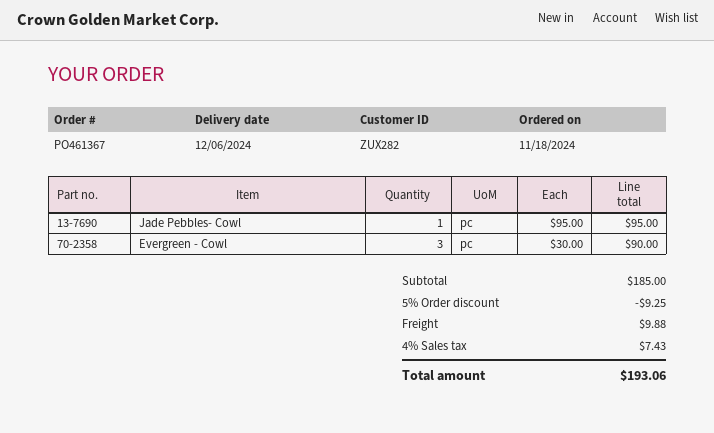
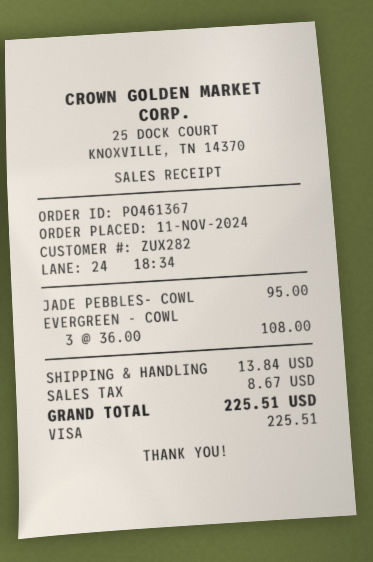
order date: 2024-11-18 -> 2024-11-11
Evergreen - Cowl: 3 x 30.00 = 90.00 -> 3 x 36.00 = 108.00
discount: 5% = 9.25 -> none
shipping: 9.88 -> 13.84
tax: 7.43 -> 8.67
total: 193.06 -> 225.51

